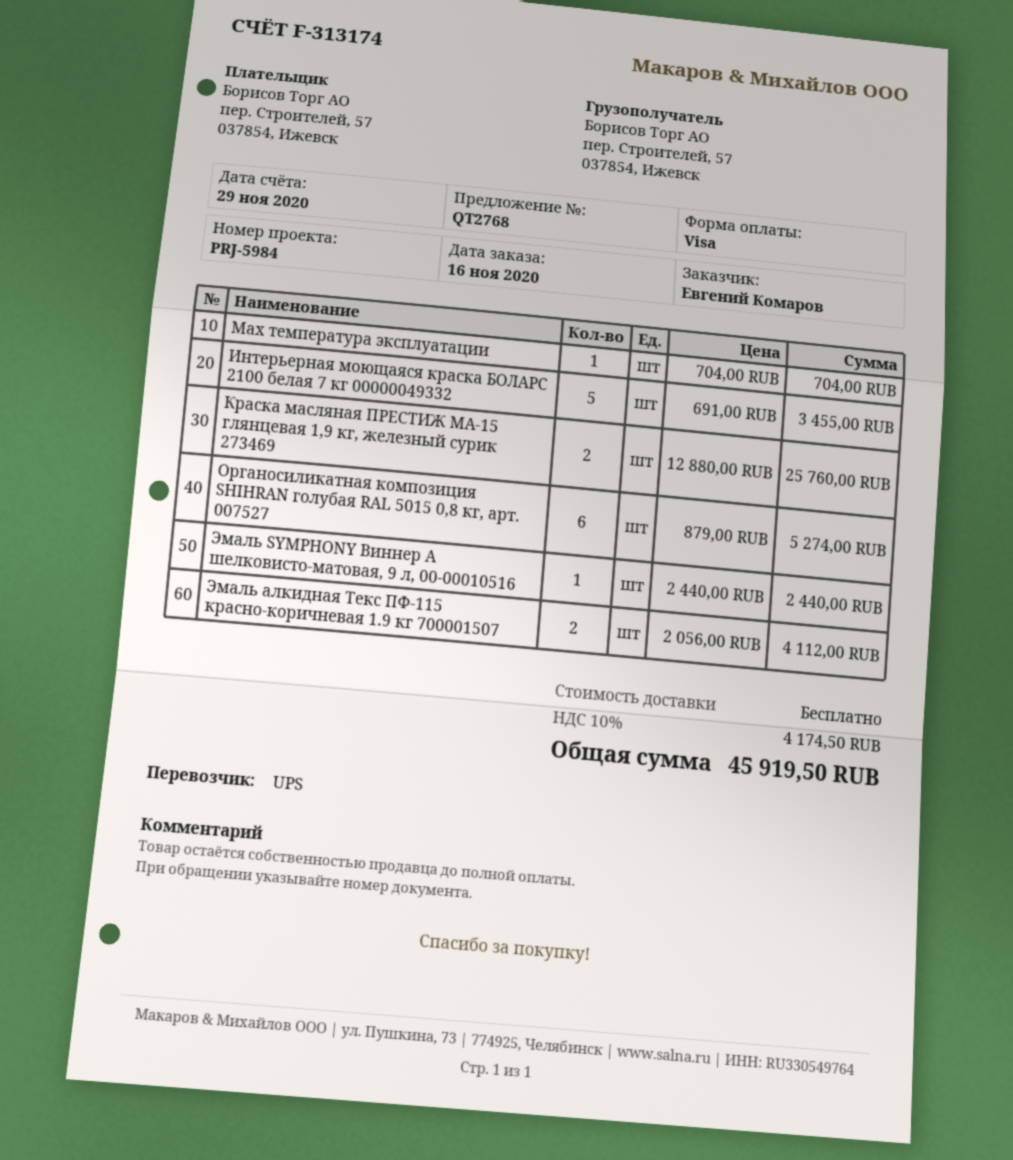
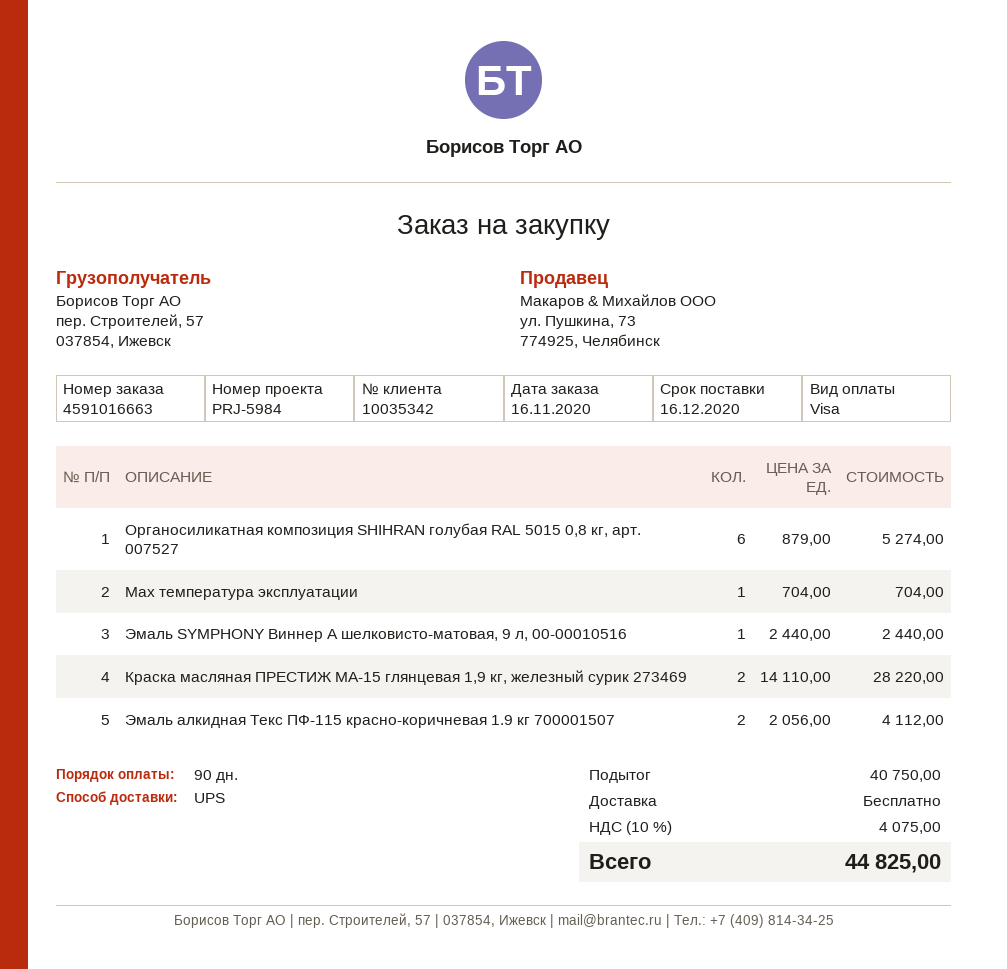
Интерьерная моющаяся краска БОЛАРС 2100 белая 7 кг 00000049332: 5 x 691.00 = 3455.00 -> none
Краска масляная ПРЕСТИЖ МА-15 глянцевая 1,9 кг, железный сурик 273469: 2 x 12880.00 = 25760.00 -> 2 x 14110.00 = 28220.00
tax: 10% = 4174.50 -> 10% = 4075.00
total: 45919.50 -> 44825.00

